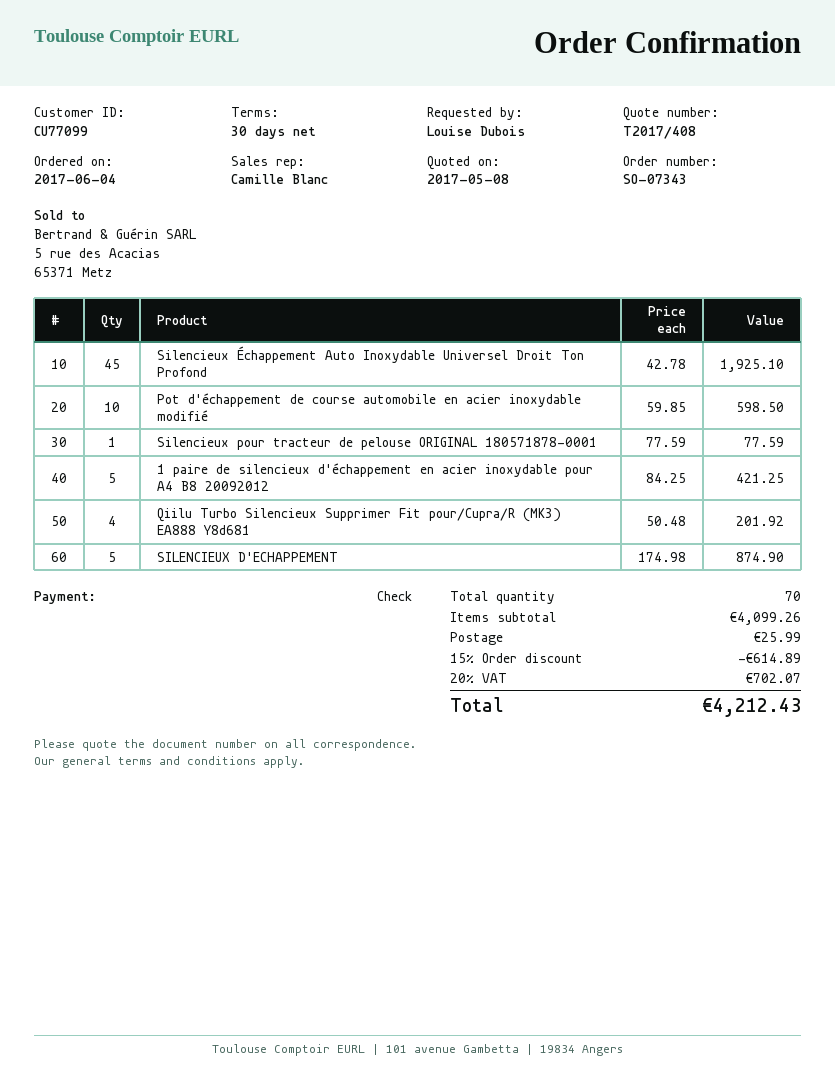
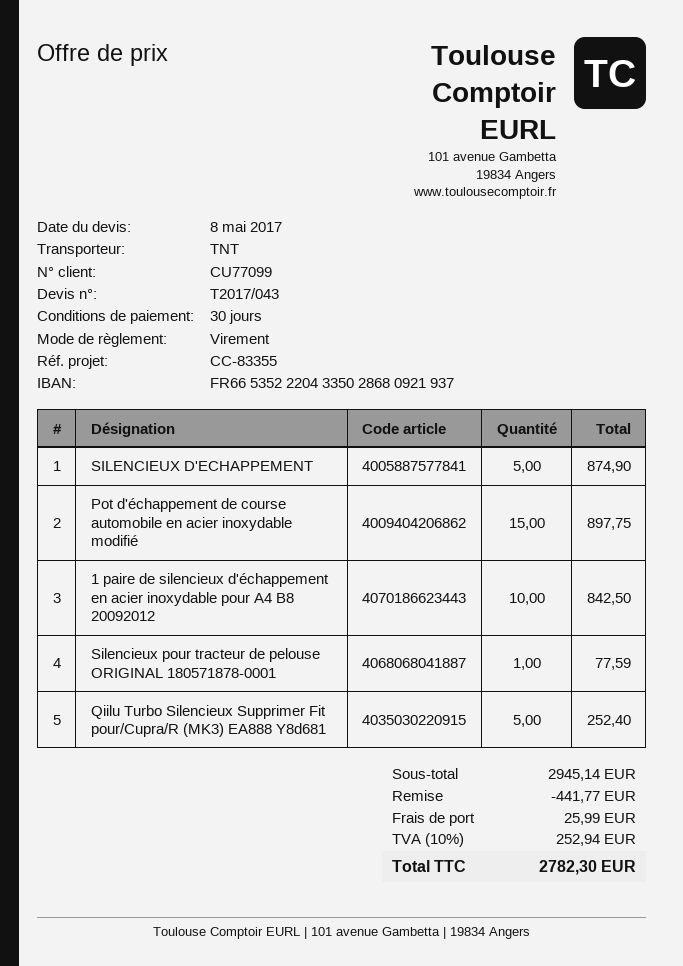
quote number: T2017/408 -> T2017/043
payment method: cheque -> bank transfer
Silencieux Échappement Auto Inoxydable Universel Droit Ton Profond: 45 for 1925.10 -> none
Pot d'échappement de course automobile en acier inoxydable modifié: 10 for 598.50 -> 15 for 897.75
1 paire de silencieux d'échappement en acier inoxydable pour A4 B8 20092012: 5 for 421.25 -> 10 for 842.50
Qiilu Turbo Silencieux Supprimer Fit pour/Cupra/R (MK3) EA888 Y8d681: 4 for 201.92 -> 5 for 252.40
subtotal: 4099.26 -> 2945.14
discount: 614.89 -> 441.77
tax: 20% = 702.07 -> 10% = 252.94
total: 4212.43 -> 2782.30

